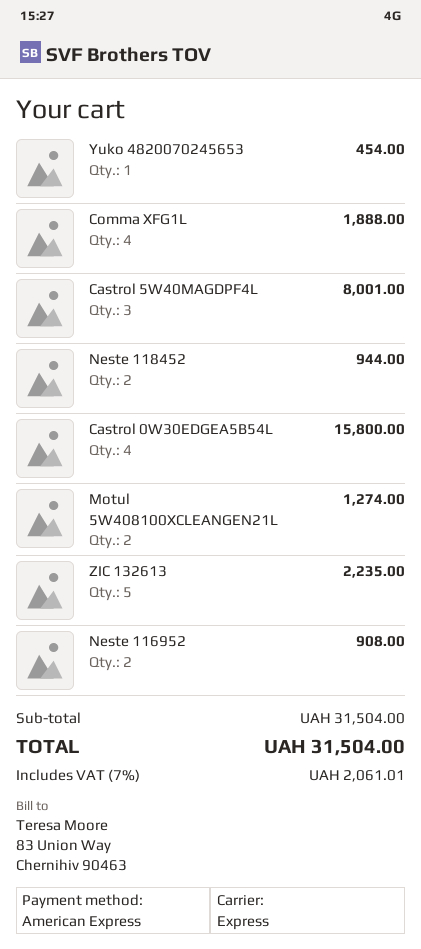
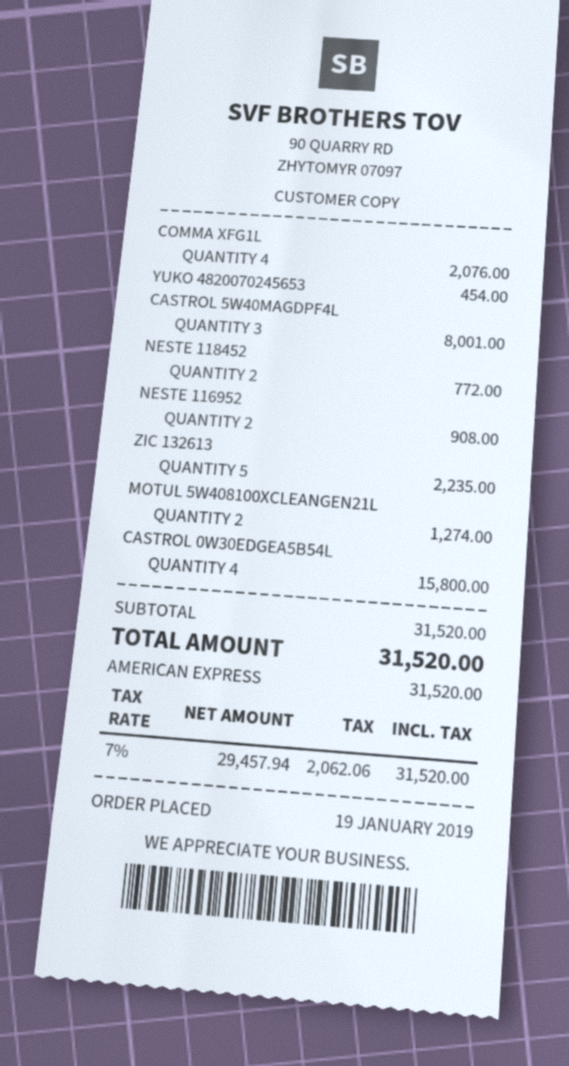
Comma XFG1L: 4 for 1888.00 -> 4 for 2076.00
Neste 118452: 2 for 944.00 -> 2 for 772.00
subtotal: 31504.00 -> 31520.00
tax: 7% = 2061.01 -> 7% = 2062.06
total: 31504.00 -> 31520.00

